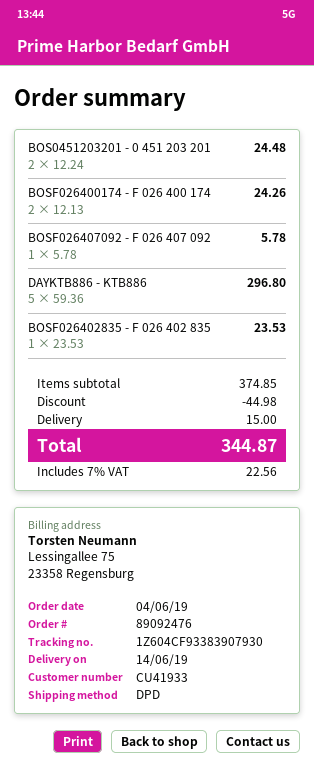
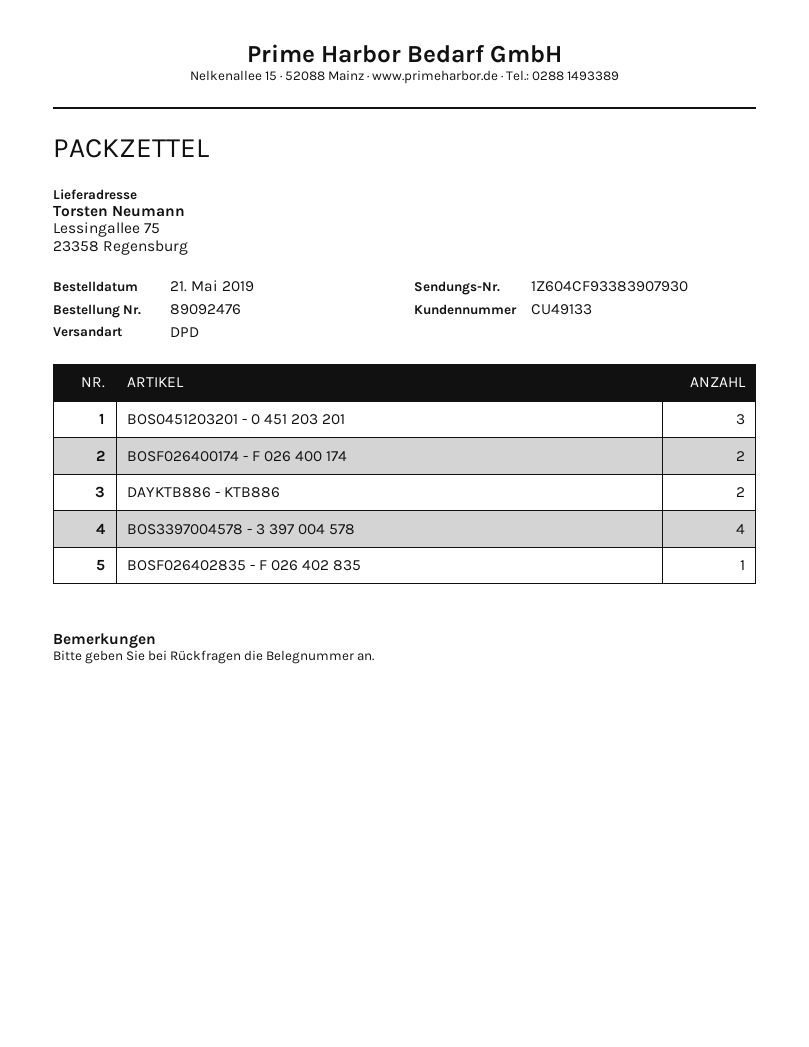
order date: 2019-06-04 -> 2019-05-21
customer number: CU41933 -> CU49133
BOS0451203201 - 0 451 203 201: 2 -> 3
BOSF026407092 - F 026 407 092: 1 -> none
DAYKTB886 - KTB886: 5 -> 2
BOS3397004578 - 3 397 004 578: none -> 4

